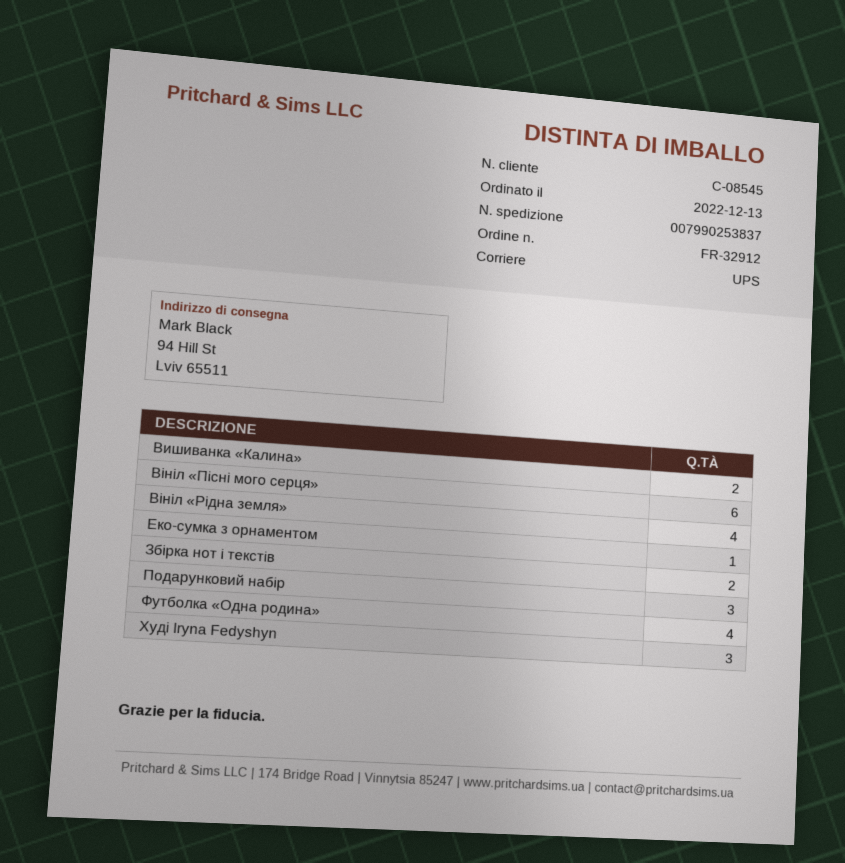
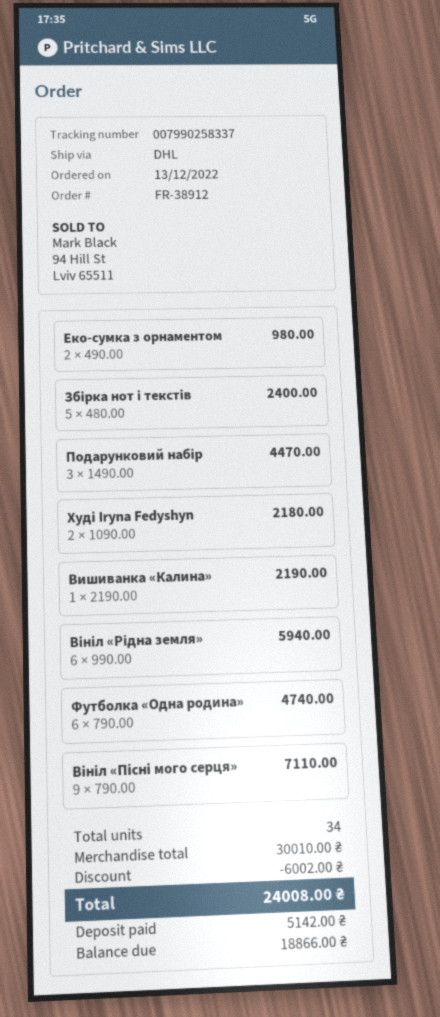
order number: FR-32912 -> FR-38912
shipping method: UPS -> DHL
tracking number: 007990253837 -> 007990258337
Вишиванка «Калина»: 2 -> 1
Вініл «Пісні мого серця»: 6 -> 9
Вініл «Рідна земля»: 4 -> 6
Еко-сумка з орнаментом: 1 -> 2
Збірка нот і текстів: 2 -> 5
Футболка «Одна родина»: 4 -> 6
Худі Iryna Fedyshyn: 3 -> 2

